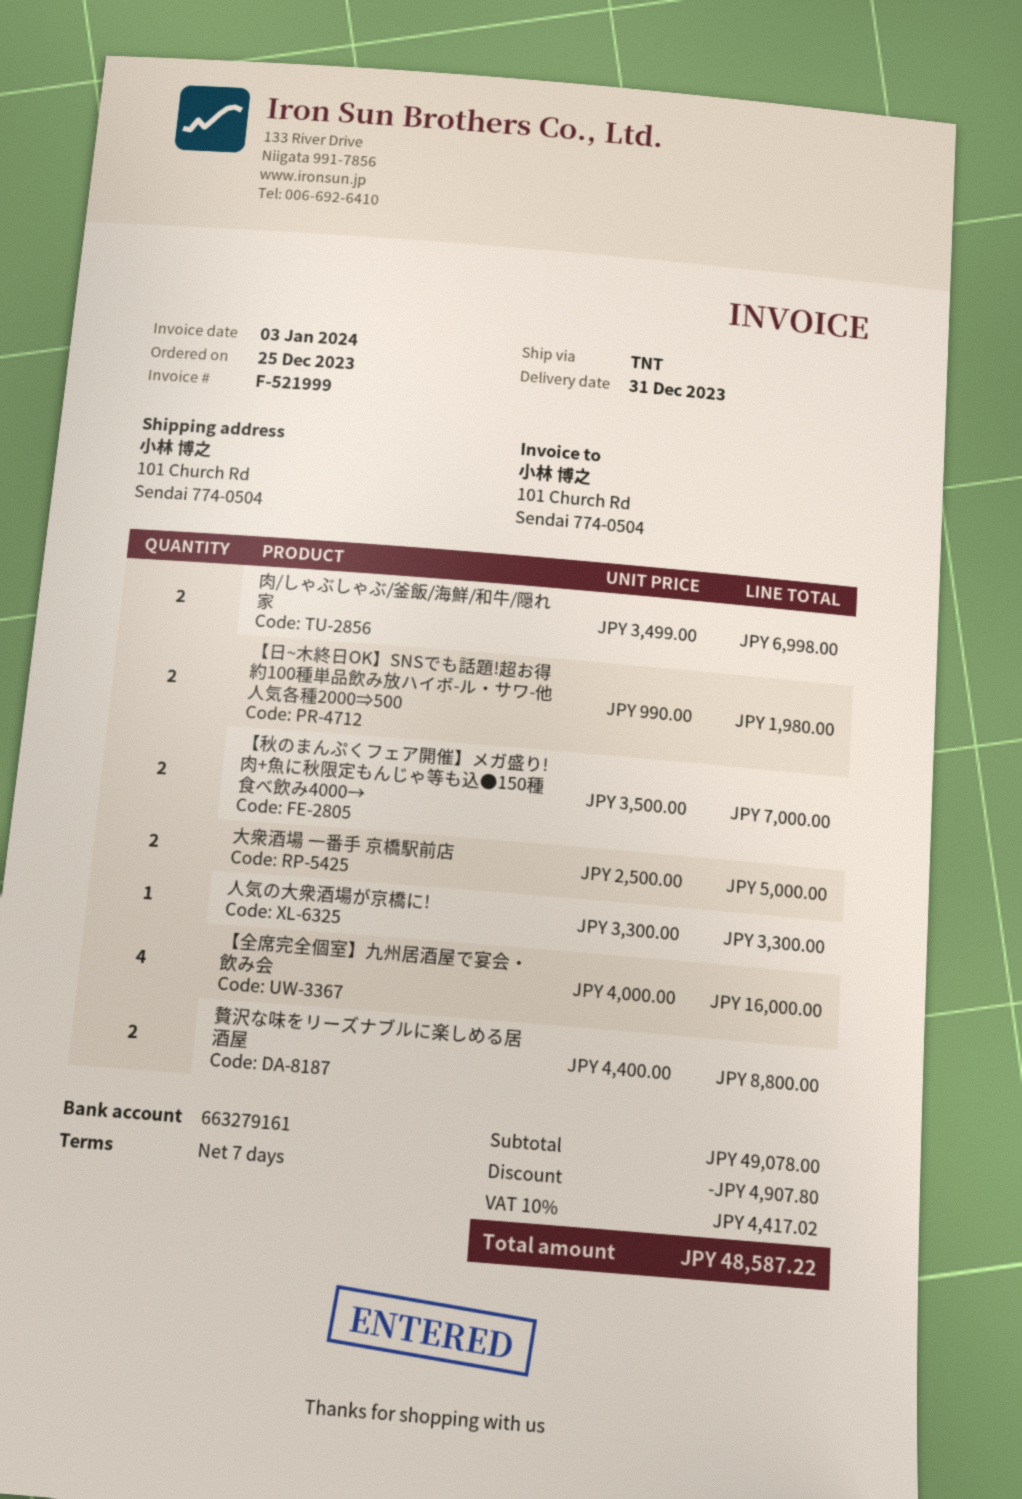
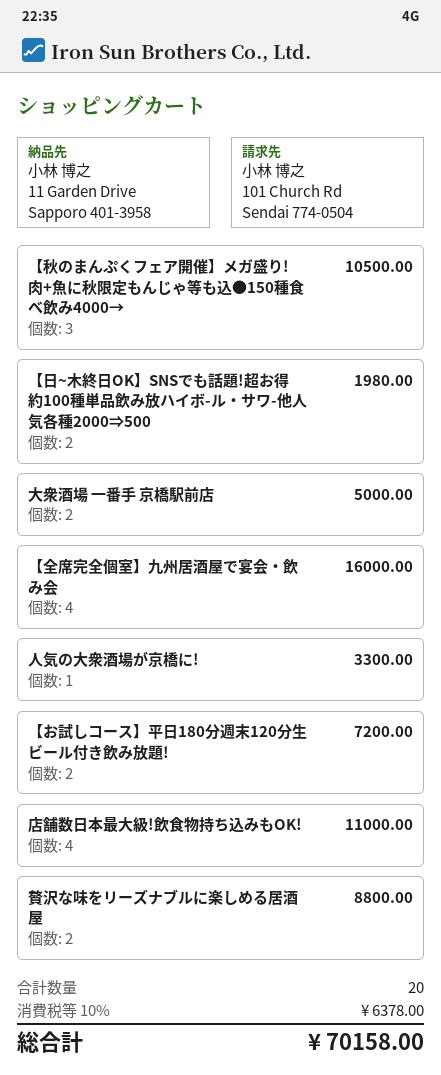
ship to: 101 Church Rd, Sendai 774-0504 -> 11 Garden Drive, Sapporo 401-3958
肉/しゃぶしゃぶ/釜飯/海鮮/和牛/隠れ家: 2 for 6998.00 -> none
【秋のまんぷくフェア開催】メガ盛り!肉+魚に秋限定もんじゃ等も込●150種食べ飲み4000→: 2 for 7000.00 -> 3 for 10500.00
【お試しコース】平日180分週末120分生ビール付き飲み放題!: none -> 2 for 7200.00
店舗数日本最大級!飲食物持ち込みもOK!: none -> 4 for 11000.00
discount: 4907.80 -> none
tax: 10% = 4417.02 -> 10% = 6378.00
total: 48587.22 -> 70158.00

